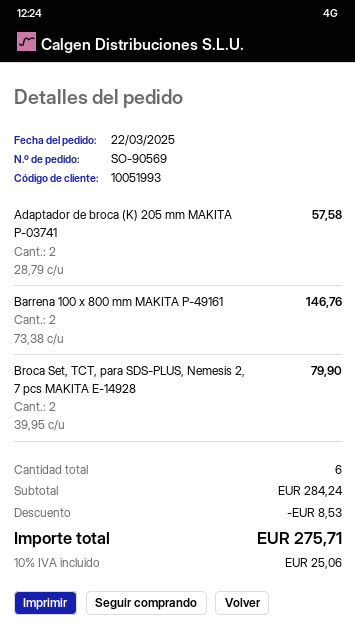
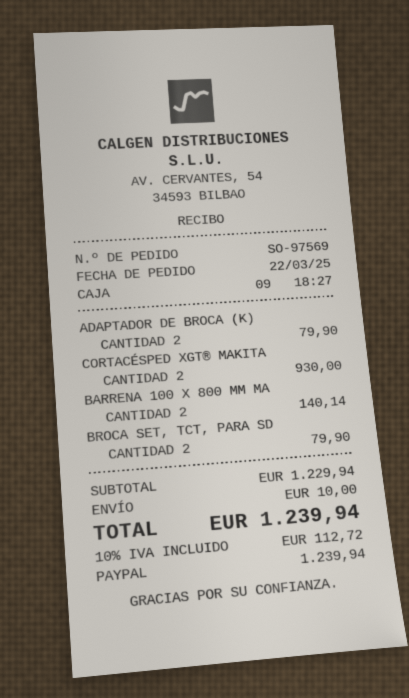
order number: SO-90569 -> SO-97569
Adaptador de broca (K) 205 mm MAKITA P-03741: 2 for 57.58 -> 2 for 79.90
Barrena 100 x 800 mm MAKITA P-49161: 2 for 146.76 -> 2 for 140.14
CORTACÉSPED XGT® MAKITA: none -> 2 for 930.00
subtotal: 284.24 -> 1229.94
discount: 8.53 -> none
shipping: none -> 10.00
tax: 10% = 25.06 -> 10% = 112.72
total: 275.71 -> 1239.94

